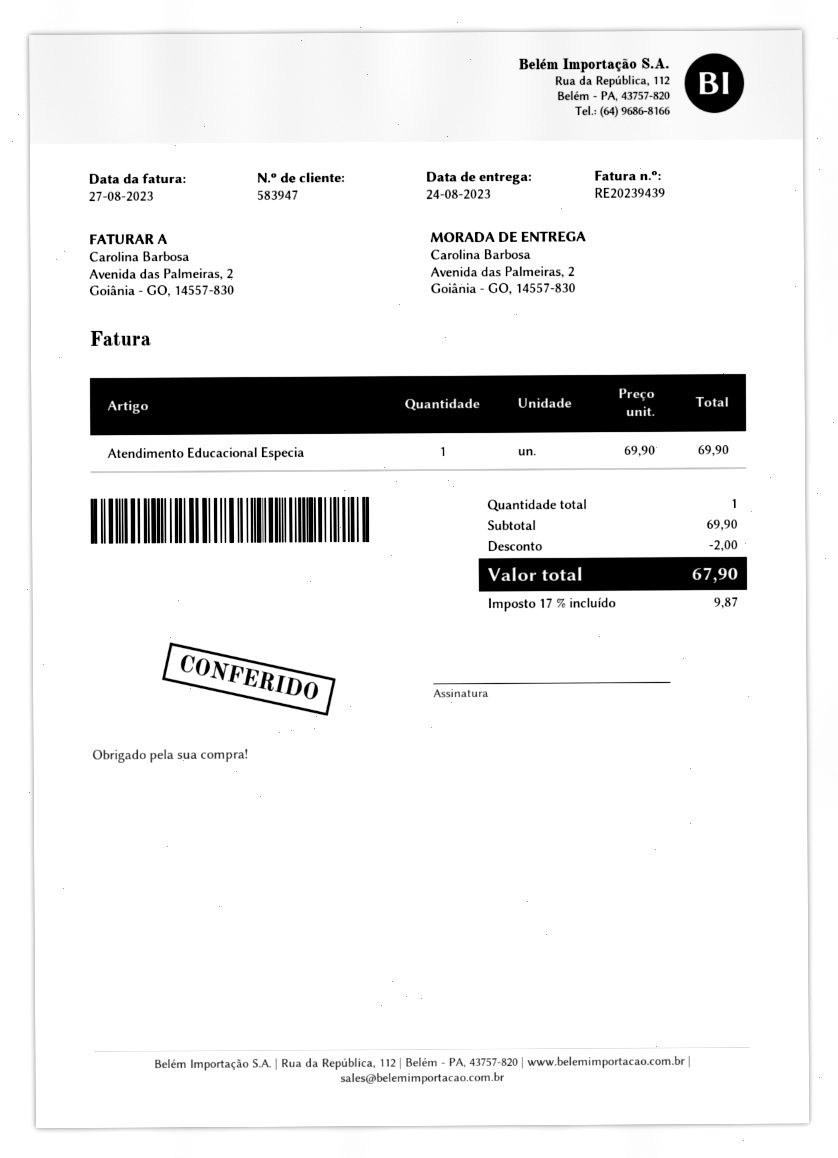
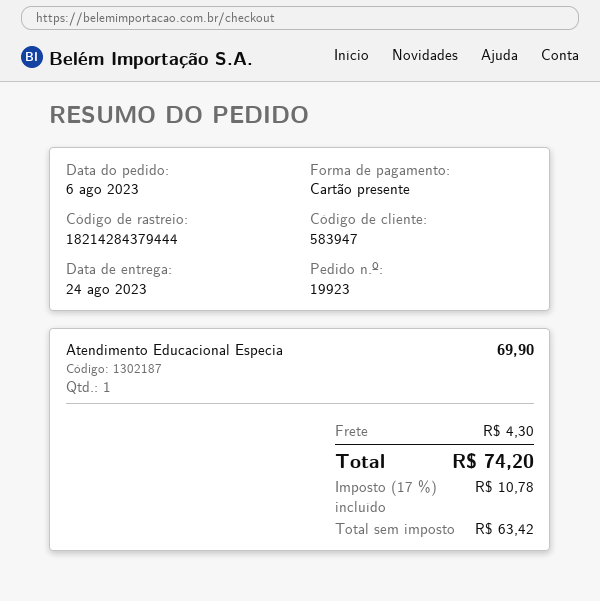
discount: 2.00 -> none
shipping: none -> 4.30
tax: 17% = 9.87 -> 17% = 10.78
total: 67.90 -> 74.20

